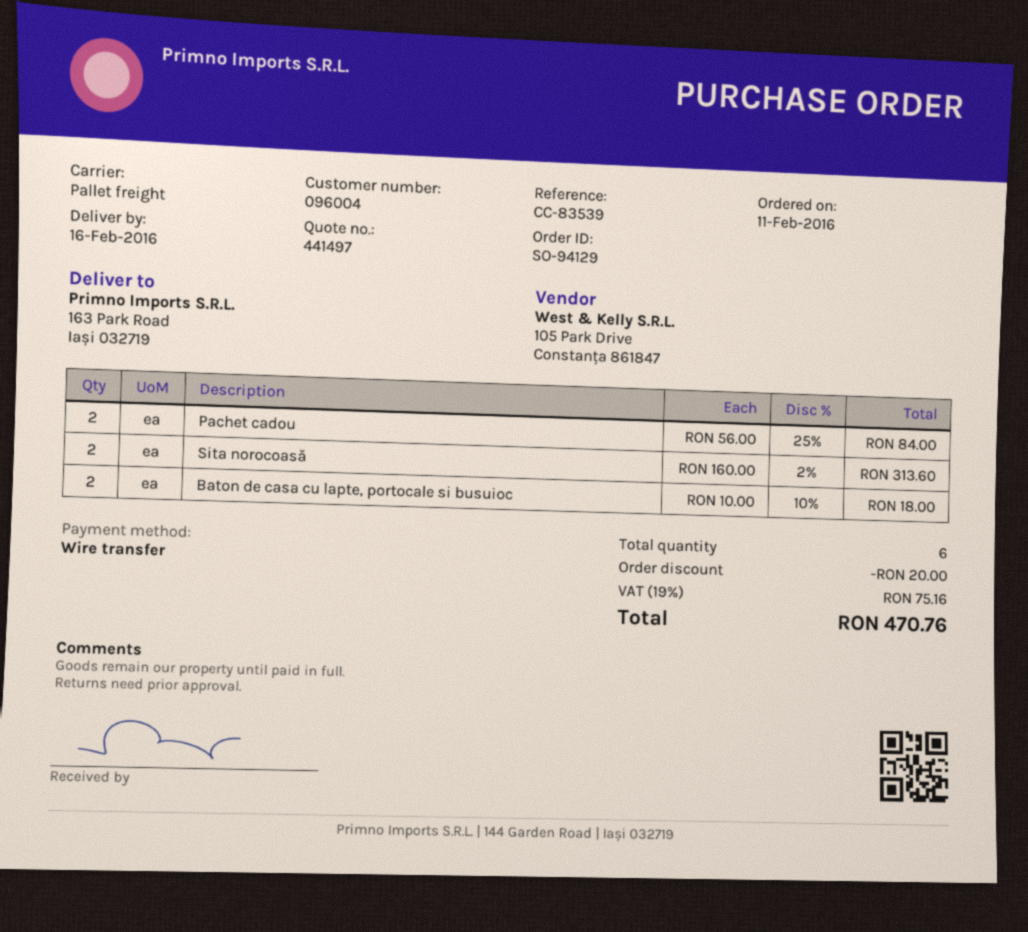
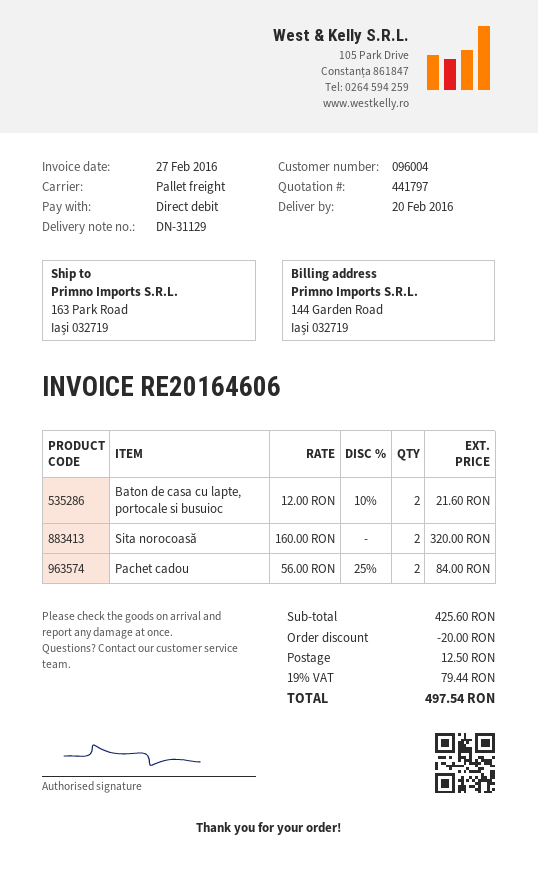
quote number: 441497 -> 441797
delivery date: 2016-02-16 -> 2016-02-20
payment method: bank transfer -> direct debit
Sita norocoasă: 2 x 160.00 - 2% = 313.60 -> 2 x 160.00 = 320.00
Baton de casa cu lapte, portocale si busuioc: 2 x 10.00 - 10% = 18.00 -> 2 x 12.00 - 10% = 21.60
shipping: none -> 12.50
tax: 19% = 75.16 -> 19% = 79.44
total: 470.76 -> 497.54

